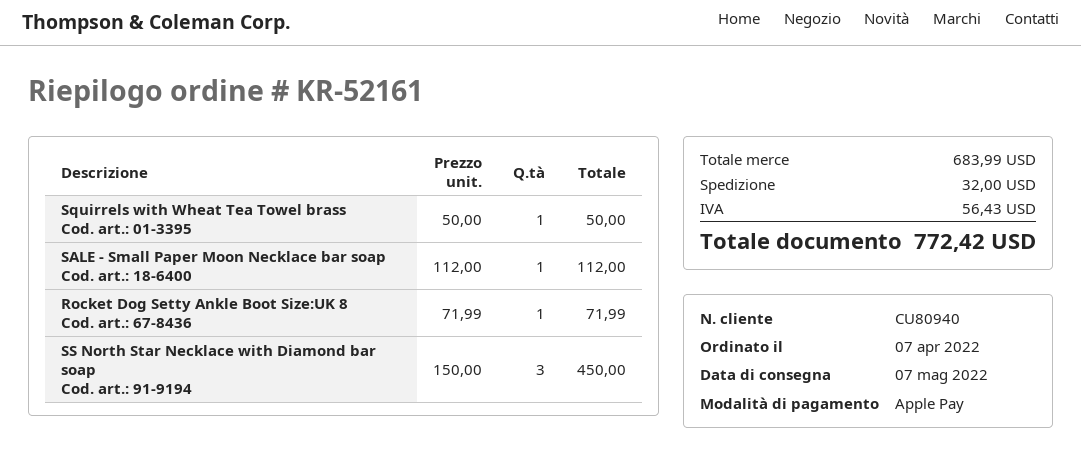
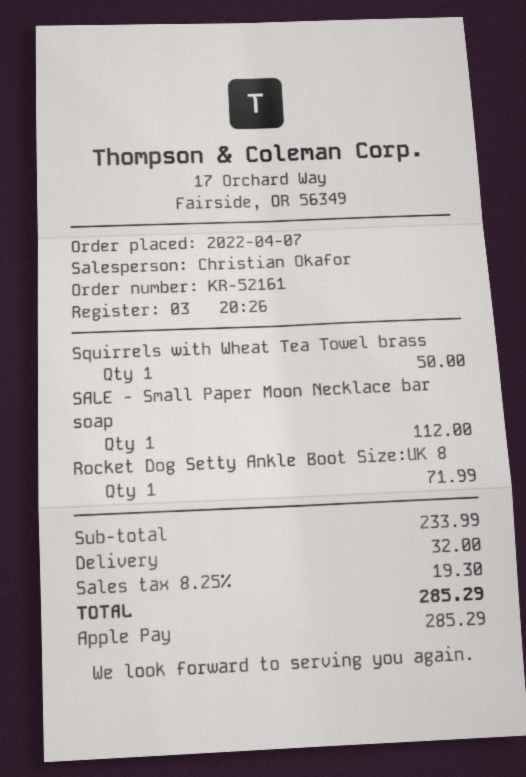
SS North Star Necklace with Diamond bar soap: 3 for 450.00 -> none
subtotal: 683.99 -> 233.99
tax: 56.43 -> 19.30
total: 772.42 -> 285.29

